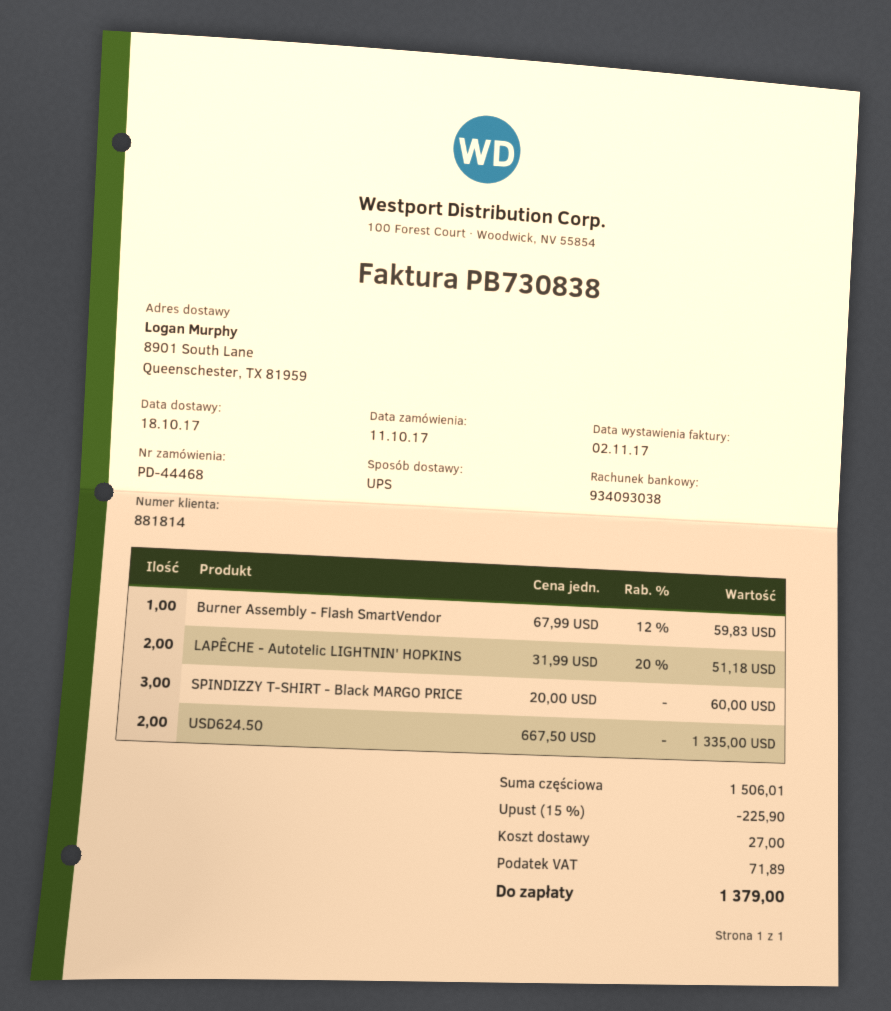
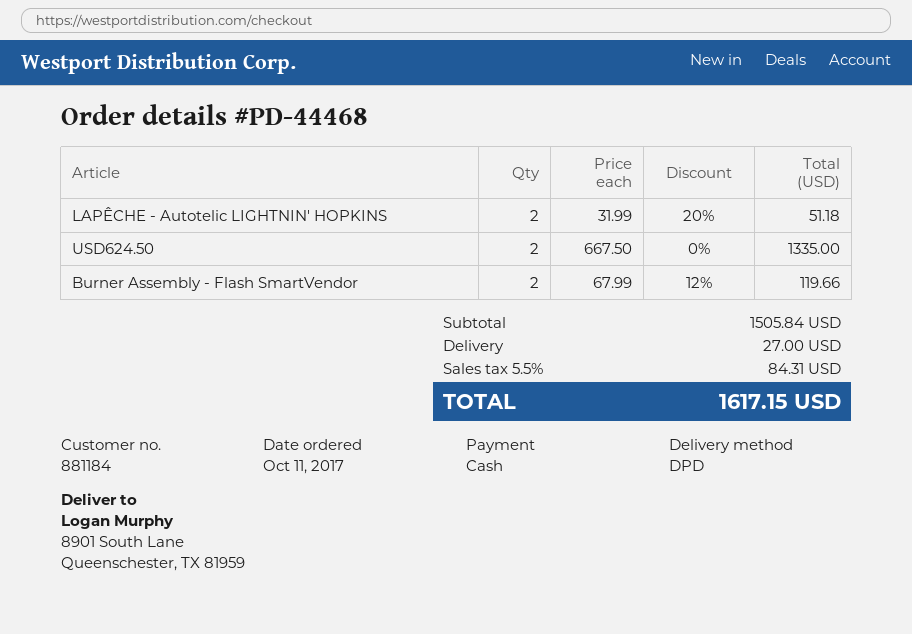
customer number: 881814 -> 881184
shipping method: UPS -> DPD
Burner Assembly - Flash SmartVendor: 1 x 67.99 - 12% = 59.83 -> 2 x 67.99 - 12% = 119.66
SPINDIZZY T-SHIRT - Black MARGO PRICE: 3 x 20.00 = 60.00 -> none
subtotal: 1506.01 -> 1505.84
discount: 15% = 225.90 -> none
tax: 71.89 -> 84.31
total: 1379.00 -> 1617.15

